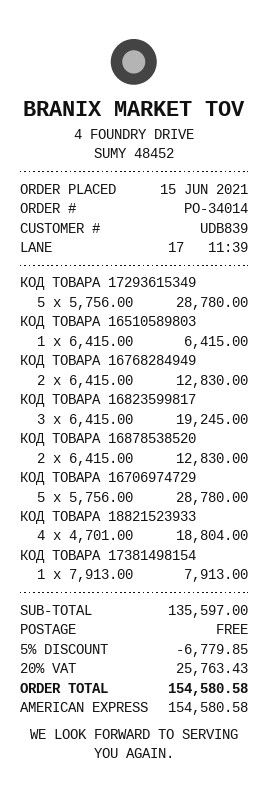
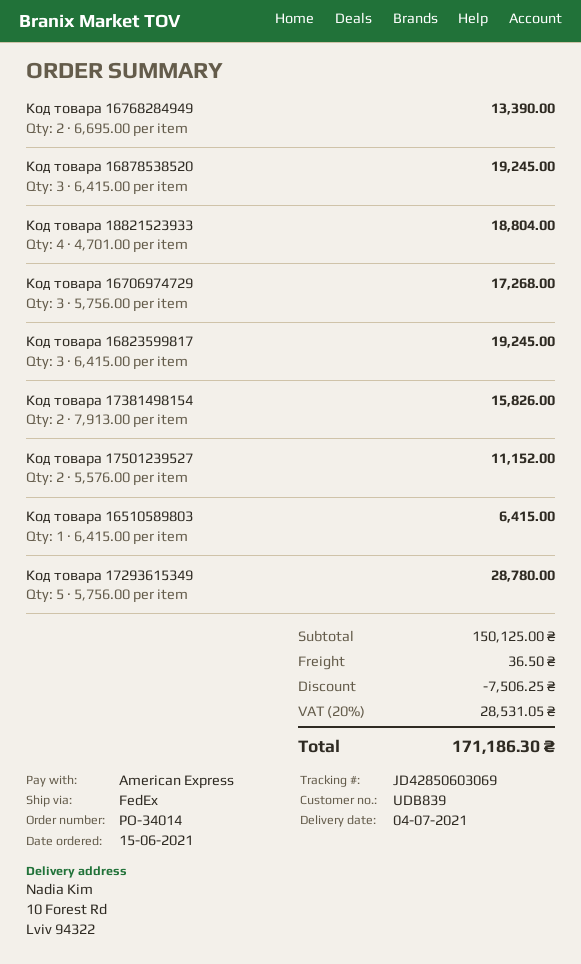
КОД ТОВАРА 16768284949: 2 x 6415.00 = 12830.00 -> 2 x 6695.00 = 13390.00
КОД ТОВАРА 16878538520: 2 x 6415.00 = 12830.00 -> 3 x 6415.00 = 19245.00
КОД ТОВАРА 16706974729: 5 x 5756.00 = 28780.00 -> 3 x 5756.00 = 17268.00
КОД ТОВАРА 17381498154: 1 x 7913.00 = 7913.00 -> 2 x 7913.00 = 15826.00
Код товара 17501239527: none -> 2 x 5576.00 = 11152.00
subtotal: 135597.00 -> 150125.00
discount: 6779.85 -> 7506.25
shipping: 0.00 -> 36.50
tax: 20% = 25763.43 -> 20% = 28531.05
total: 154580.58 -> 171186.30

